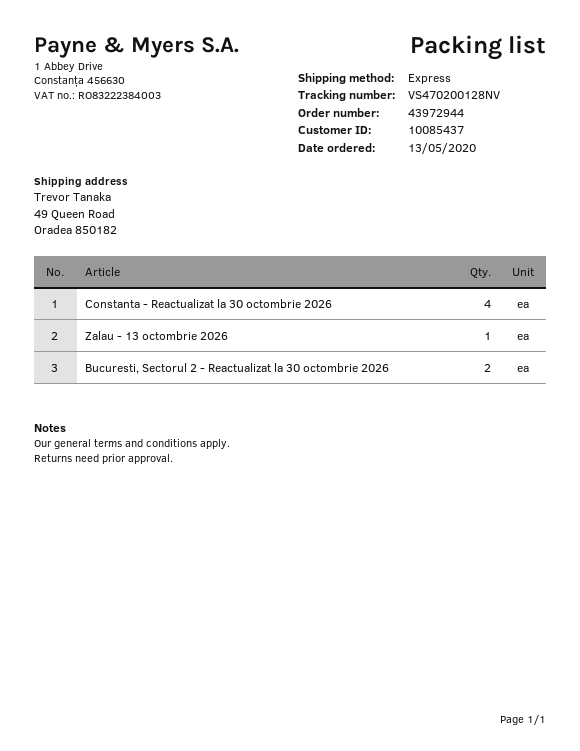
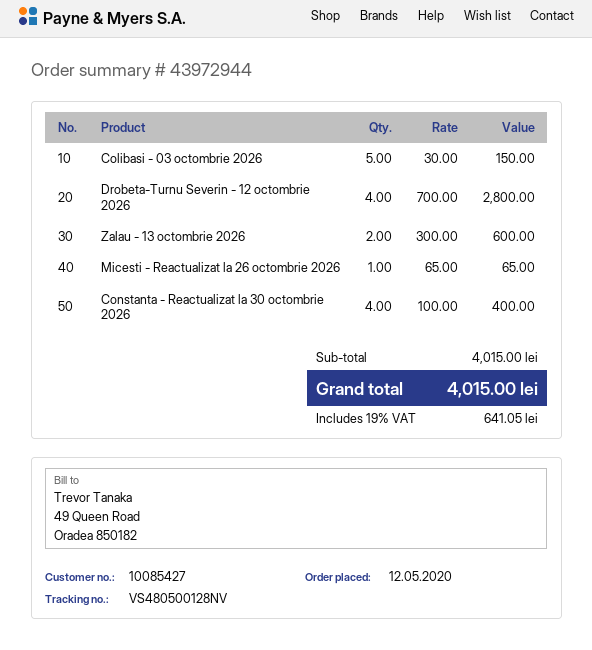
order date: 2020-05-13 -> 2020-05-12
customer number: 10085437 -> 10085427
tracking number: VS470200128NV -> VS480500128NV
Zalau - 13 octombrie 2026: 1 -> 2
Bucuresti, Sectorul 2 - Reactualizat la 30 octombrie 2026: 2 -> none
Colibasi - 03 octombrie 2026: none -> 5
Drobeta-Turnu Severin - 12 octombrie 2026: none -> 4
Micesti - Reactualizat la 26 octombrie 2026: none -> 1

